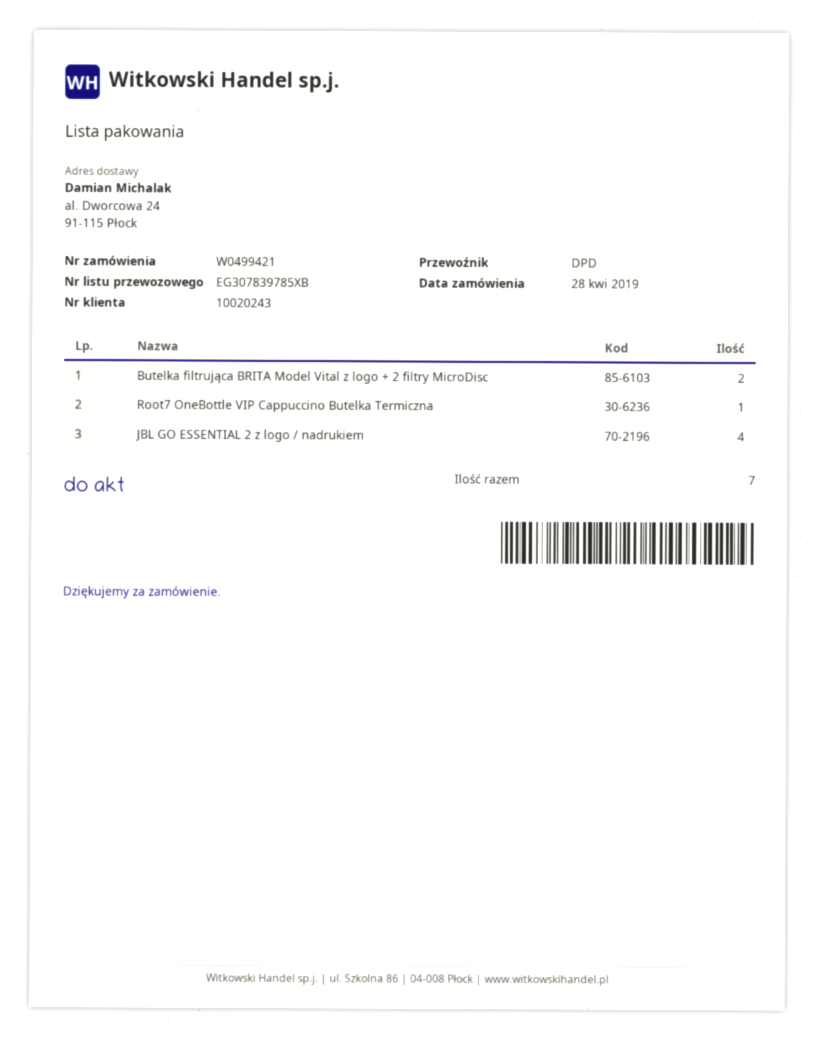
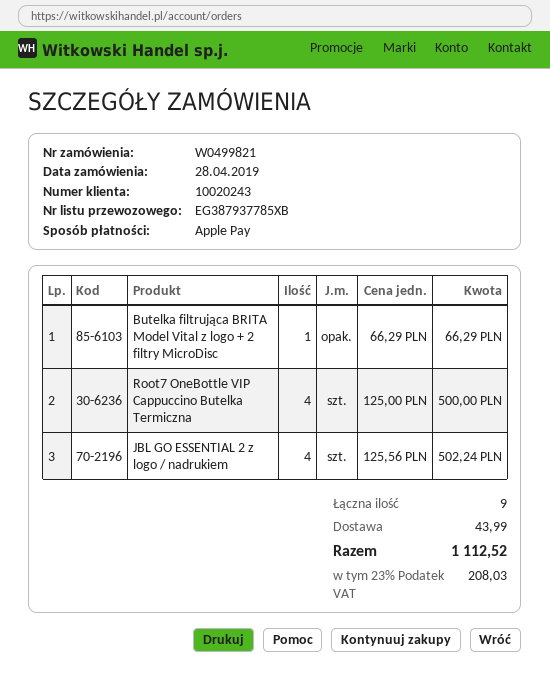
order number: W0499421 -> W0499821
tracking number: EG307839785XB -> EG387937785XB
Butelka filtrująca BRITA Model Vital z logo + 2 filtry MicroDisc: 2 -> 1
Root7 OneBottle VIP Cappuccino Butelka Termiczna: 1 -> 4
total quantity: 7 -> 9

